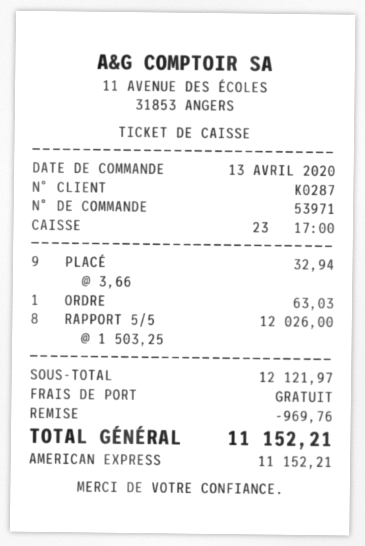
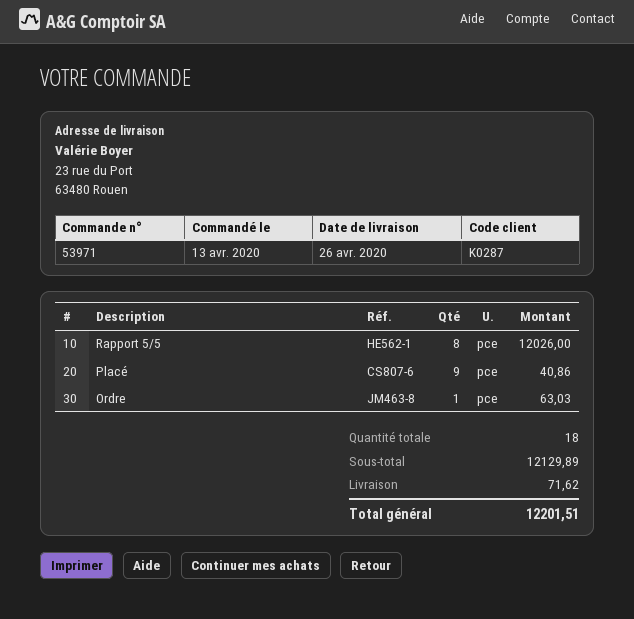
PLACÉ: 9 for 32.94 -> 9 for 40.86
subtotal: 12121.97 -> 12129.89
discount: 969.76 -> none
shipping: 0.00 -> 71.62
total: 11152.21 -> 12201.51

